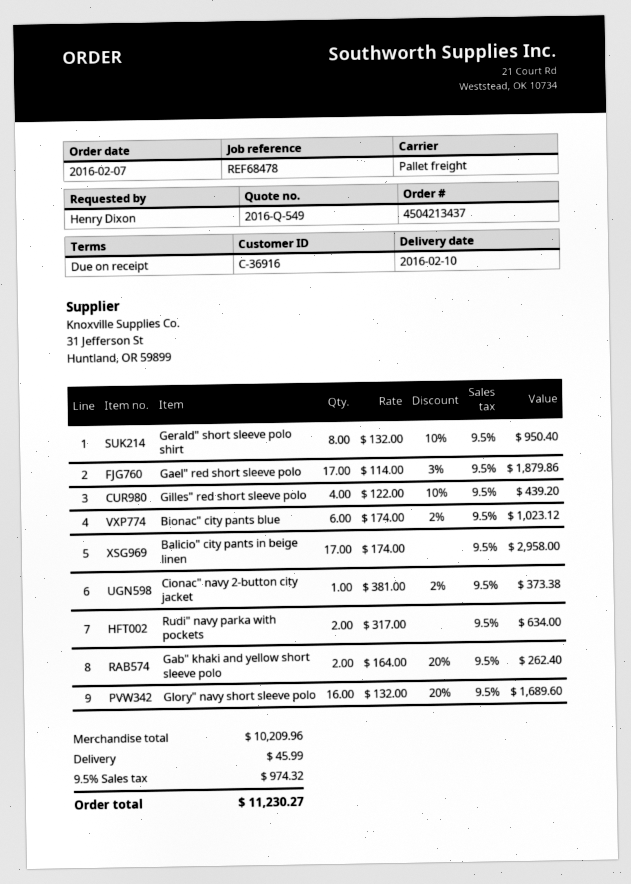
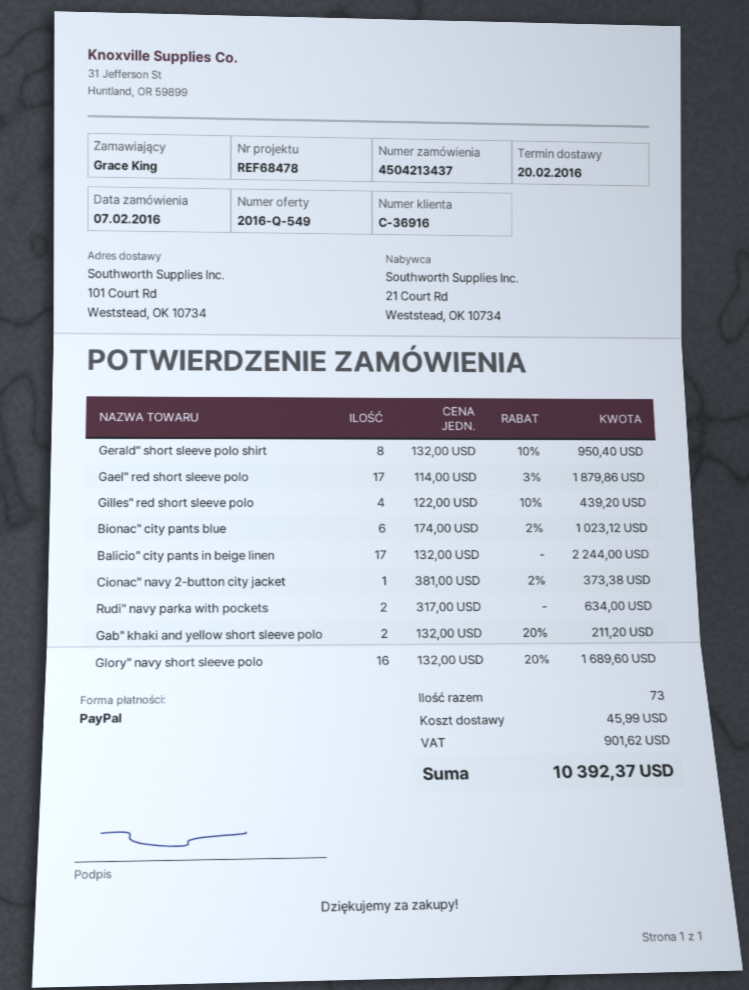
delivery date: 2016-02-10 -> 2016-02-20
ordered by: Henry Dixon -> Grace King
Balicio" city pants in beige linen: 17 x 174.00 = 2958.00 -> 17 x 132.00 = 2244.00
Gab" khaki and yellow short sleeve polo: 2 x 164.00 - 20% = 262.40 -> 2 x 132.00 - 20% = 211.20
tax: 974.32 -> 901.62
total: 11230.27 -> 10392.37

